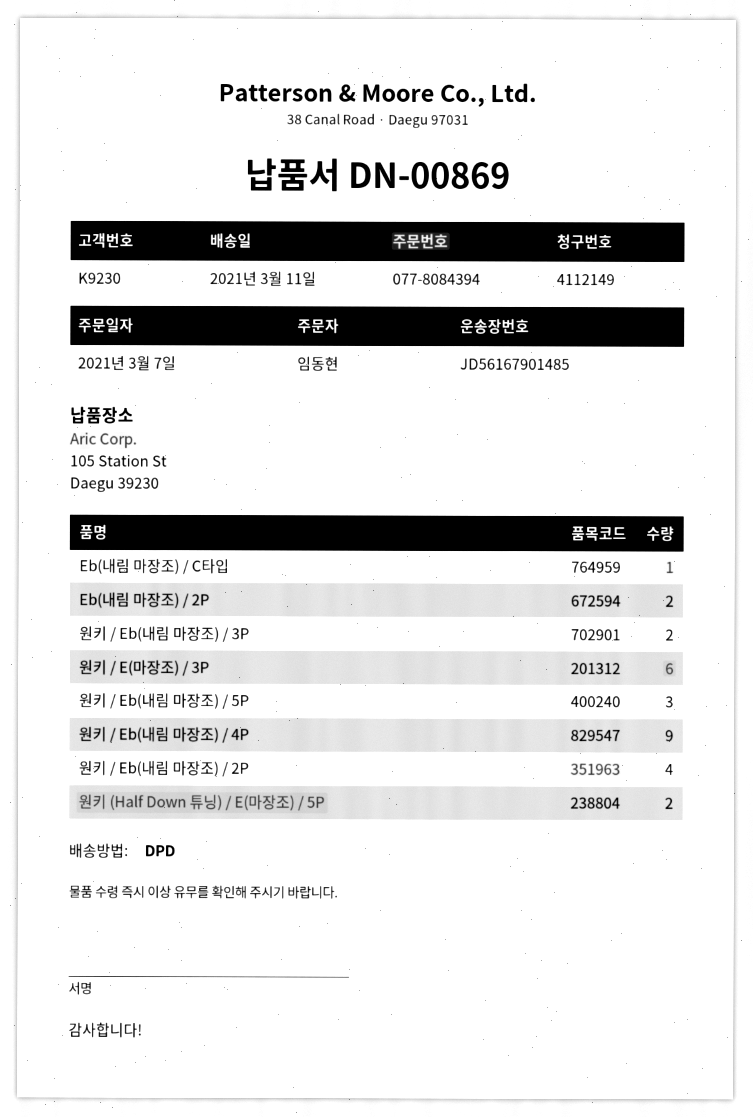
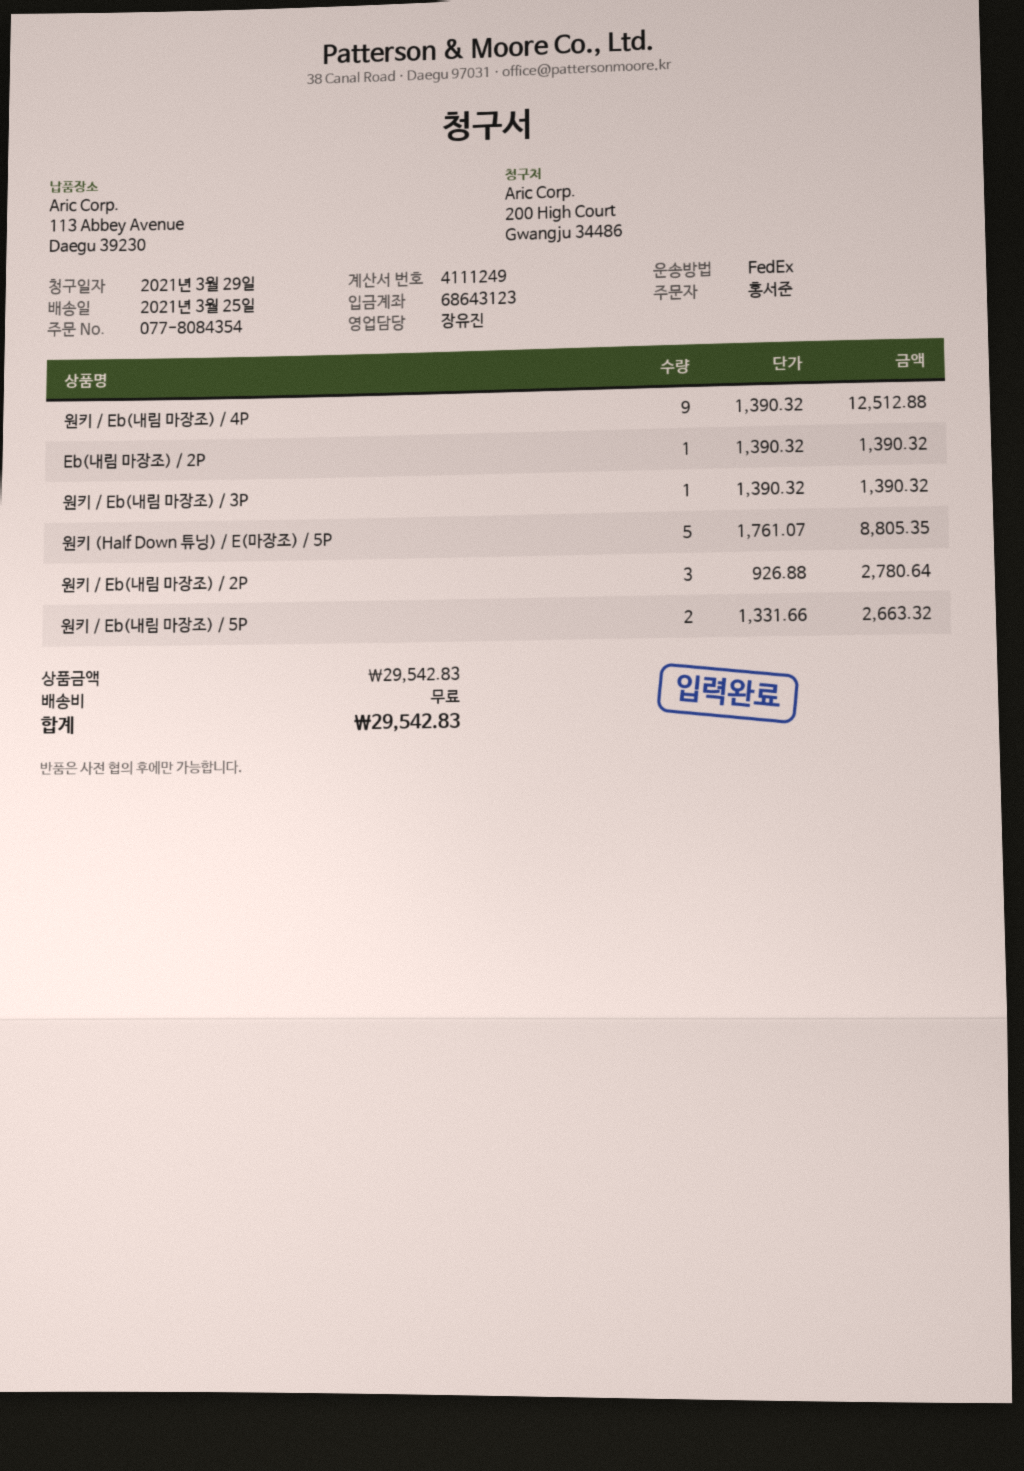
order number: 077-8084394 -> 077-8084354
delivery date: 2021-03-11 -> 2021-03-25
invoice number: 4112149 -> 4111249
ordered by: 임동현 -> 홍서준
shipping method: DPD -> FedEx
ship to: 105 Station St, Daegu 39230 -> 113 Abbey Avenue, Daegu 39230
Eb(내림 마장조) / C타입: 1 -> none
Eb(내림 마장조) / 2P: 2 -> 1
원키 / Eb(내림 마장조) / 3P: 2 -> 1
원키 / E(마장조) / 3P: 6 -> none
원키 / Eb(내림 마장조) / 5P: 3 -> 2
원키 / Eb(내림 마장조) / 2P: 4 -> 3
원키 (Half Down 튜닝) / E(마장조) / 5P: 2 -> 5

